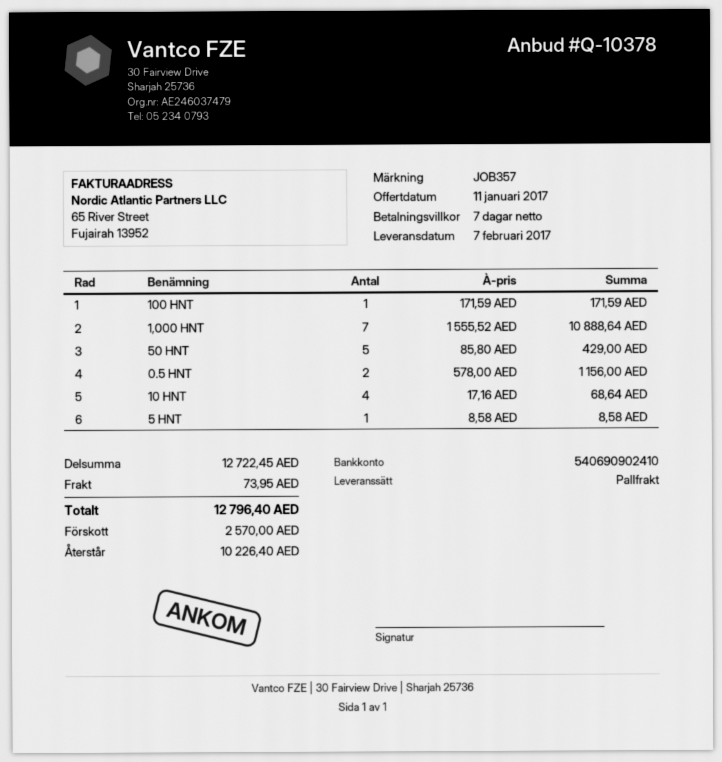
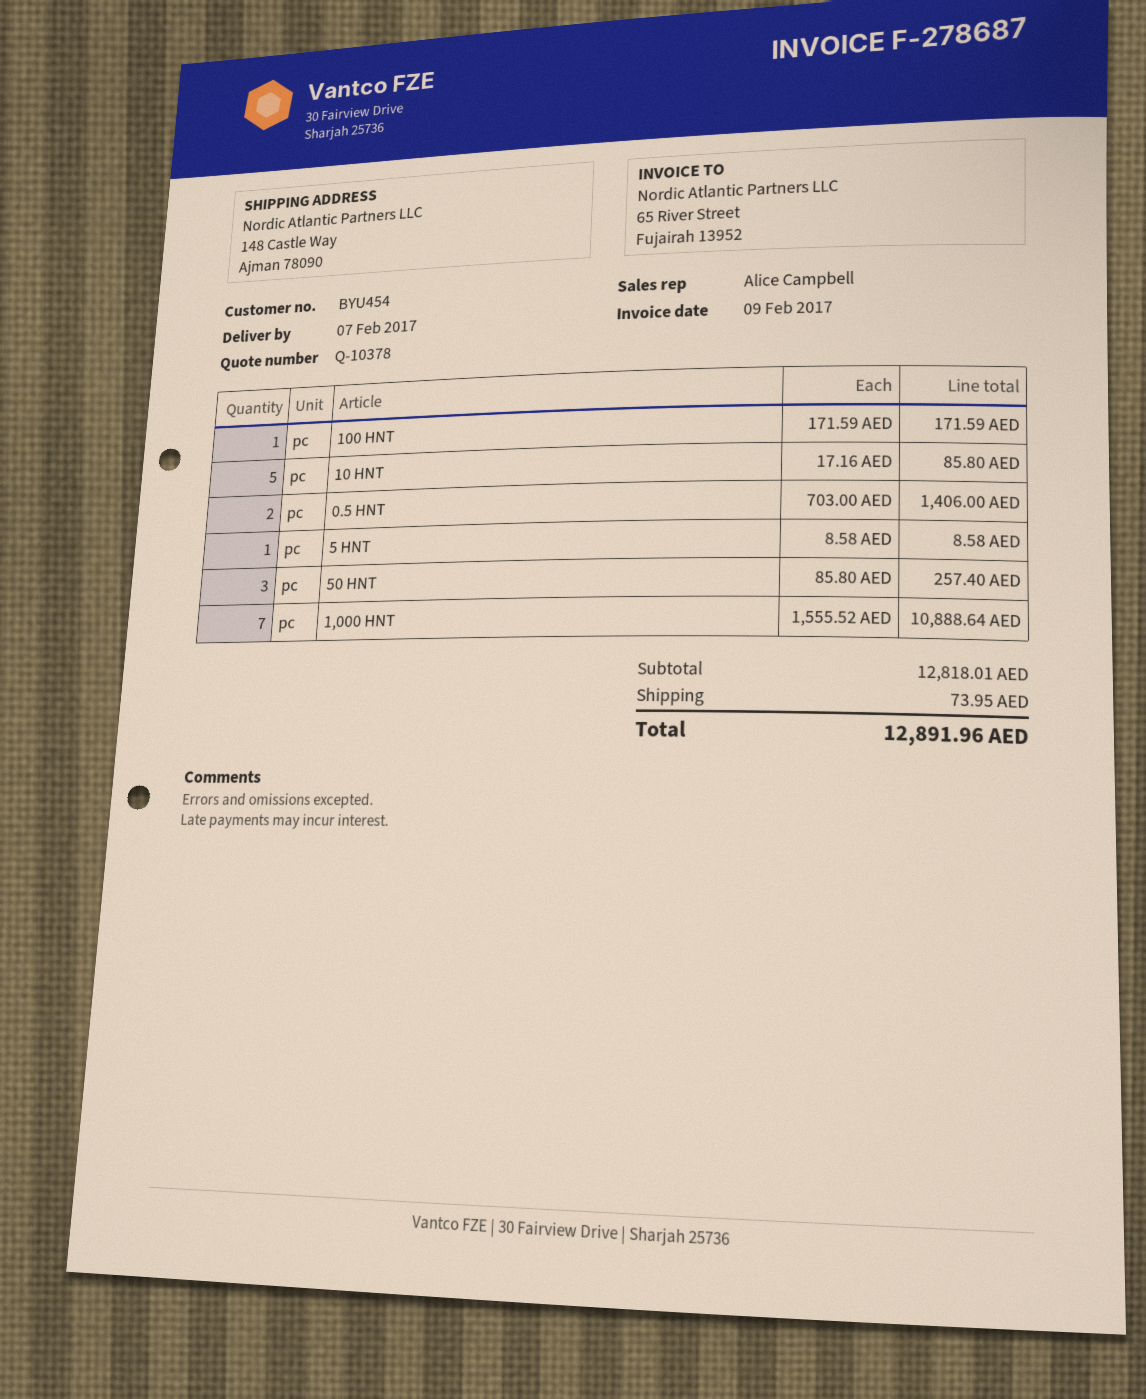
50 HNT: 5 x 85.80 = 429.00 -> 3 x 85.80 = 257.40
0.5 HNT: 2 x 578.00 = 1156.00 -> 2 x 703.00 = 1406.00
10 HNT: 4 x 17.16 = 68.64 -> 5 x 17.16 = 85.80
subtotal: 12722.45 -> 12818.01
total: 12796.40 -> 12891.96

